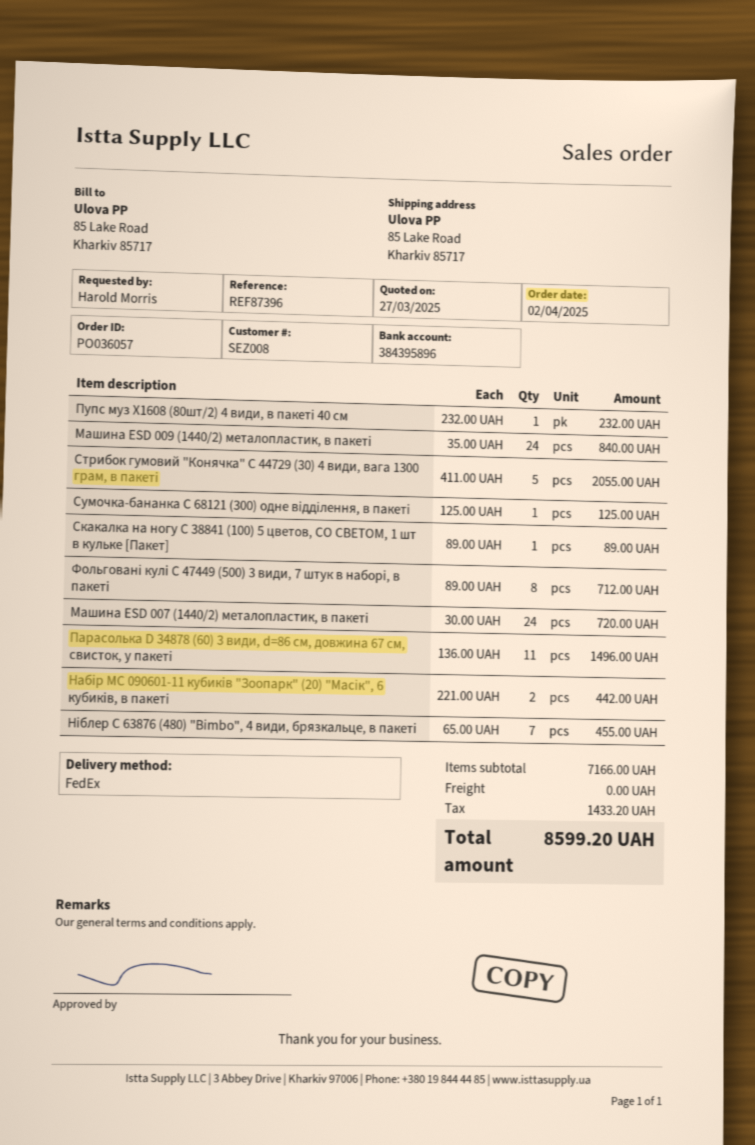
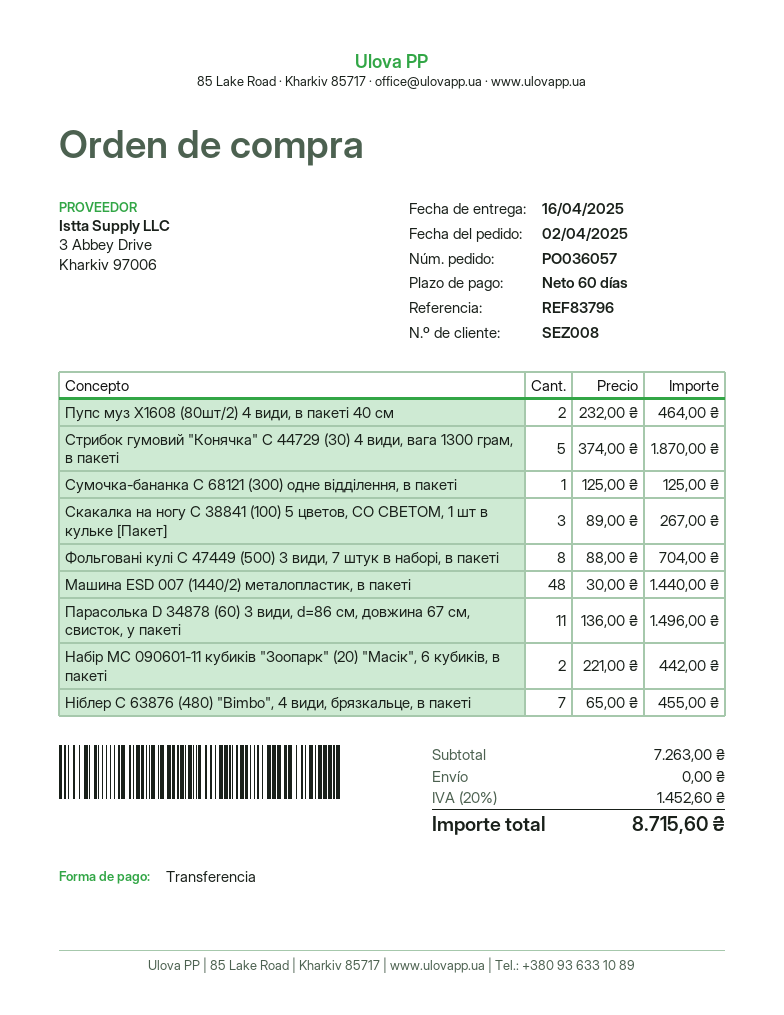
reference: REF87396 -> REF83796
Пупс муз X1608 (80шт/2) 4 види, в пакеті 40 см: 1 x 232.00 = 232.00 -> 2 x 232.00 = 464.00
Машина ESD 009 (1440/2) металопластик, в пакеті: 24 x 35.00 = 840.00 -> none
Стрибок гумовий "Конячка" C 44729 (30) 4 види, вага 1300 грам, в пакеті: 5 x 411.00 = 2055.00 -> 5 x 374.00 = 1870.00
Скакалка на ногу С 38841 (100) 5 цветов, СО СВЕТОМ, 1 шт в кульке [Пакет]: 1 x 89.00 = 89.00 -> 3 x 89.00 = 267.00
Фольговані кулі С 47449 (500) 3 види, 7 штук в наборі, в пакеті: 8 x 89.00 = 712.00 -> 8 x 88.00 = 704.00
Машина ESD 007 (1440/2) металопластик, в пакеті: 24 x 30.00 = 720.00 -> 48 x 30.00 = 1440.00
subtotal: 7166.00 -> 7263.00
tax: 1433.20 -> 1452.60
total: 8599.20 -> 8715.60

